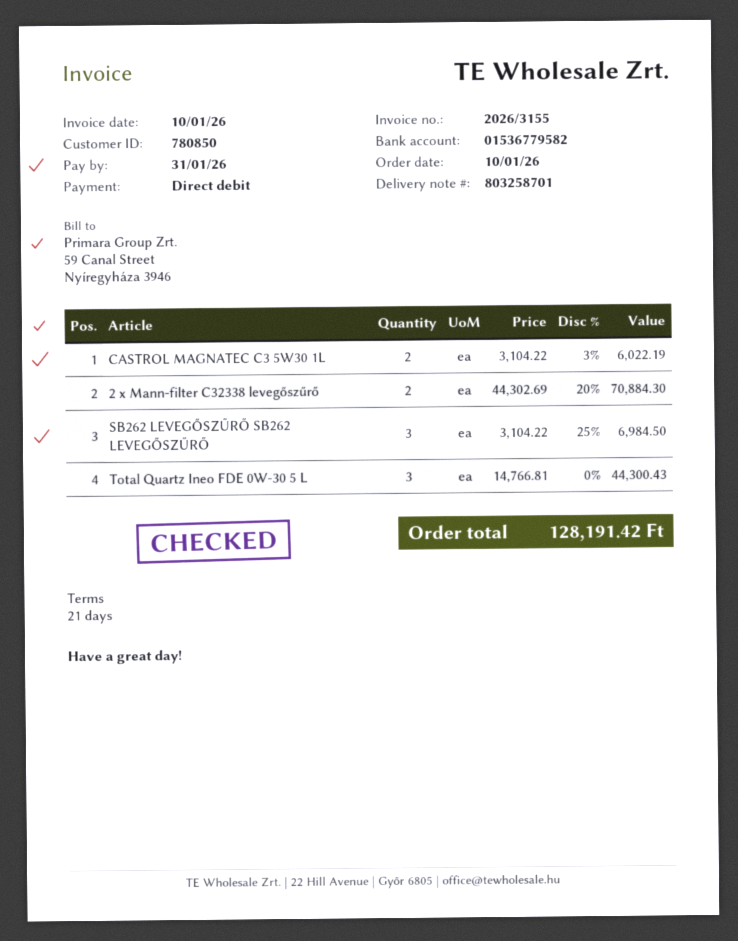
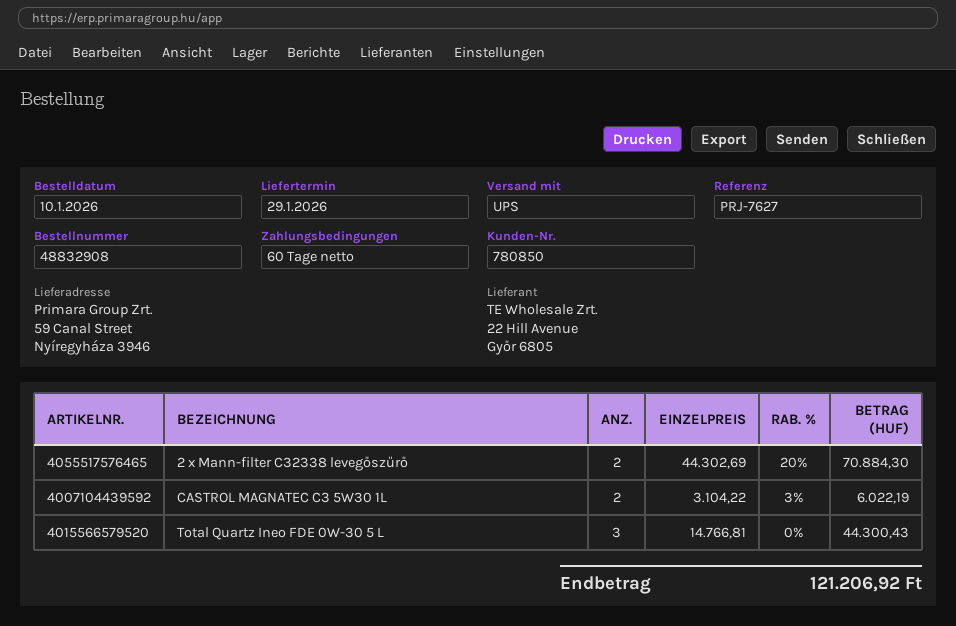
payment terms: 21 days -> 60 days
SB262 LEVEGŐSZŰRŐ SB262 LEVEGŐSZŰRŐ: 3 x 3104.22 - 25% = 6984.50 -> none
total: 128191.42 -> 121206.92

